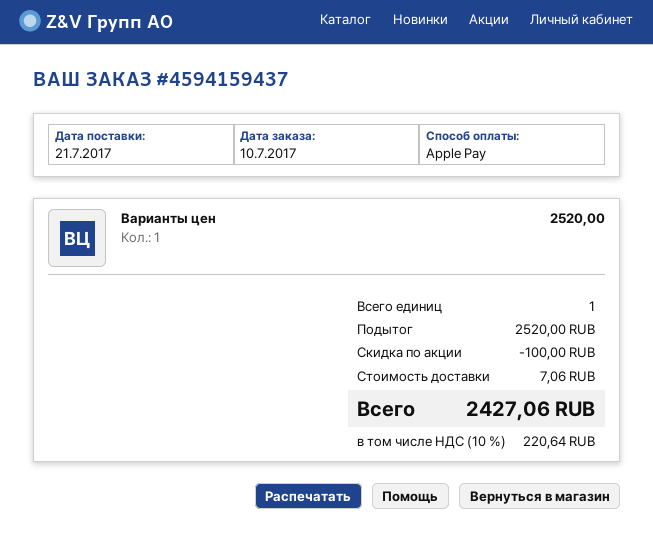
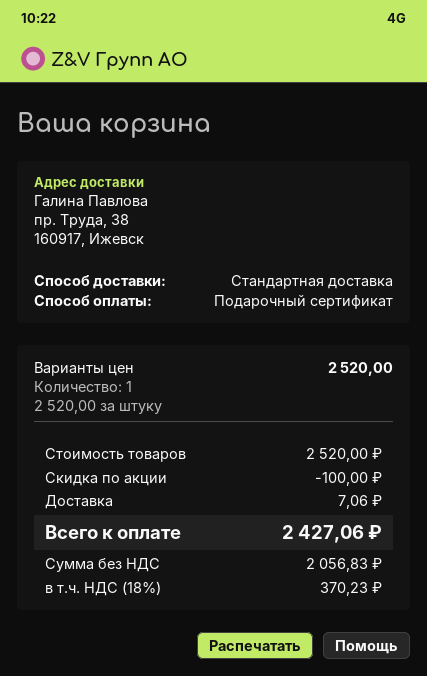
payment method: Apple Pay -> gift card
tax: 10% = 220.64 -> 18% = 370.23

